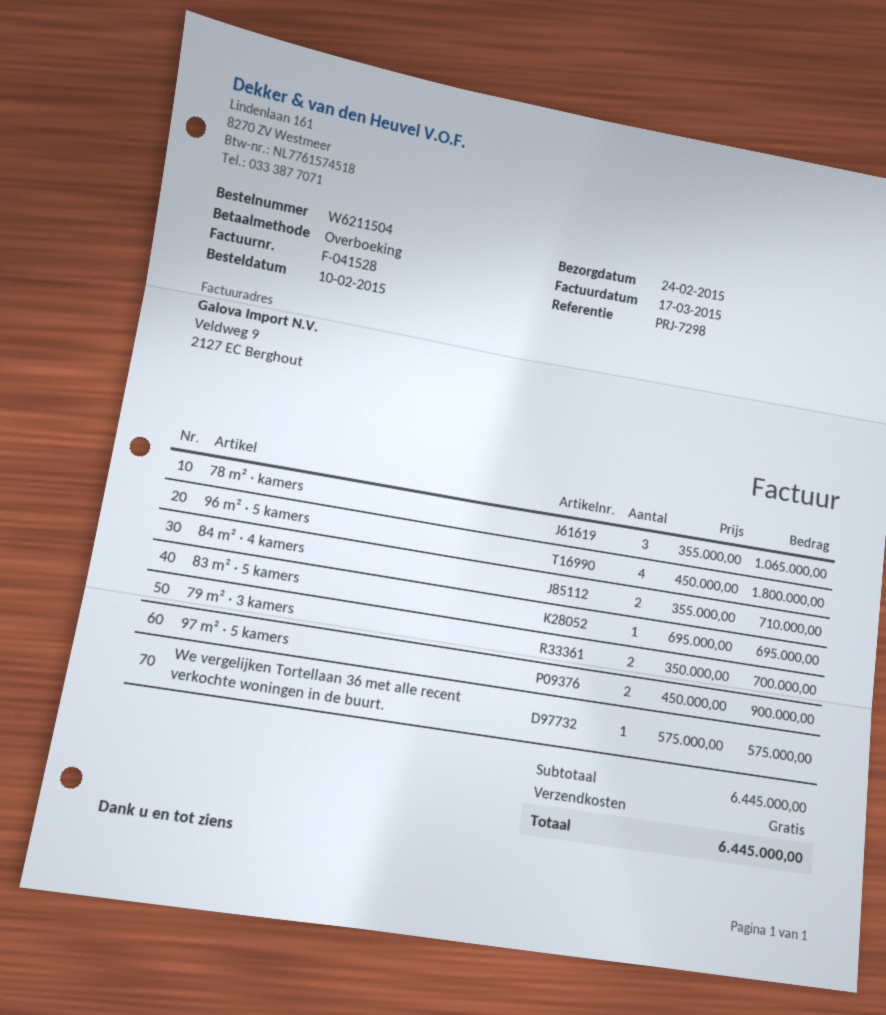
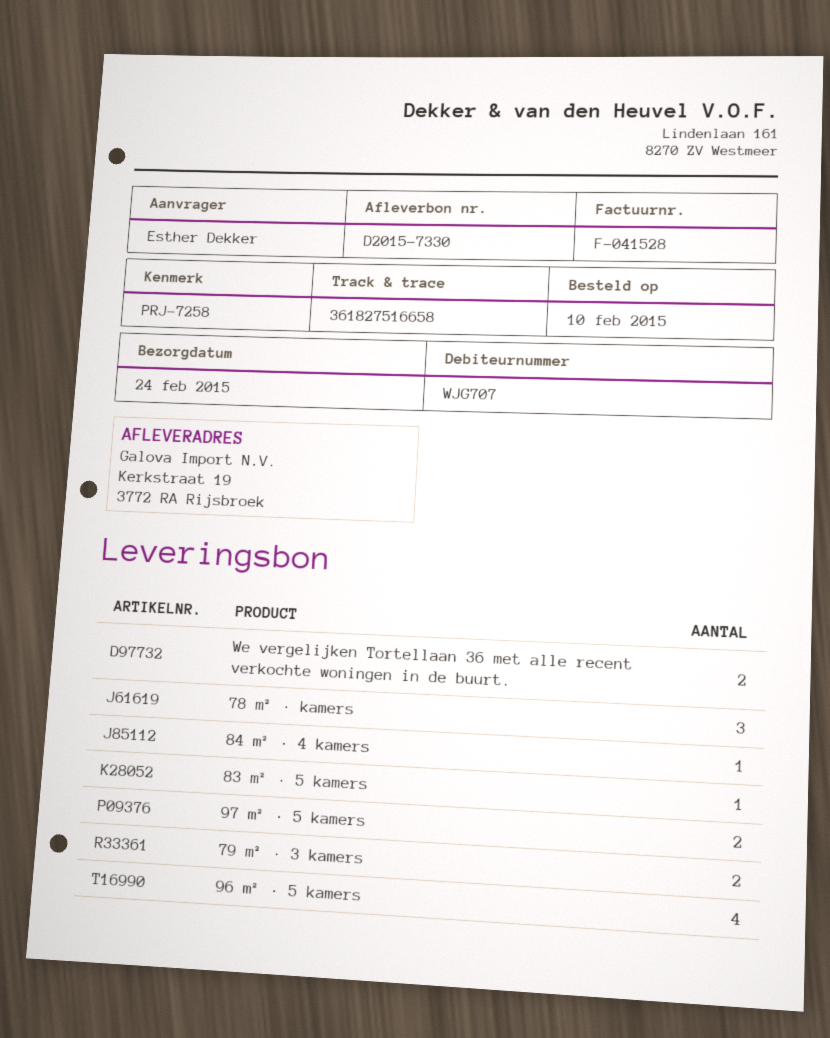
reference: PRJ-7298 -> PRJ-7258
84 m² · 4 kamers: 2 -> 1
We vergelijken Tortellaan 36 met alle recent verkochte woningen in de buurt.: 1 -> 2

